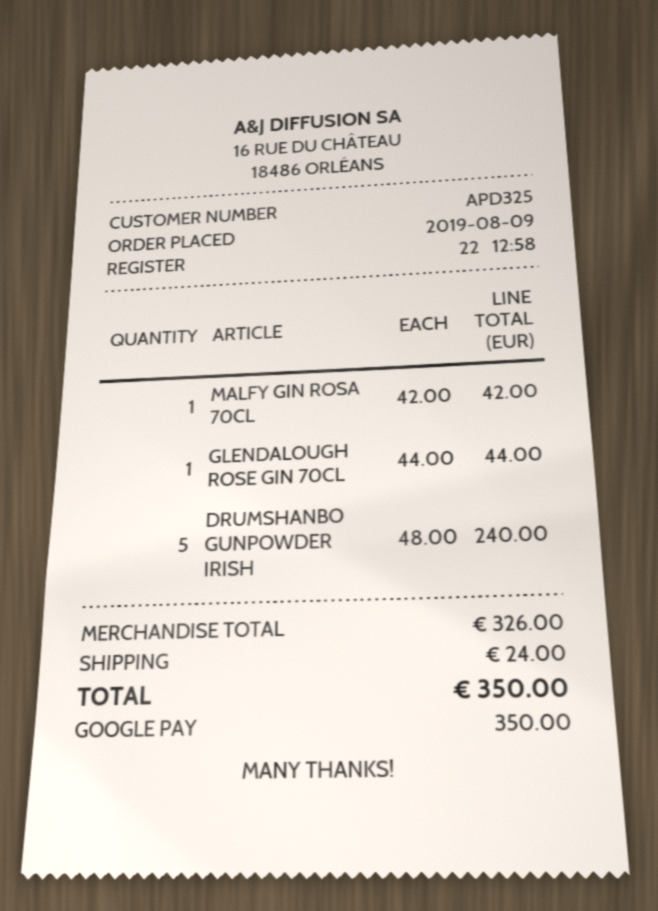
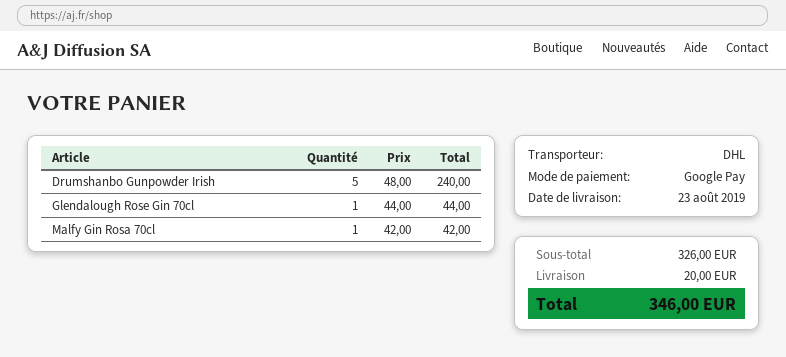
shipping: 24.00 -> 20.00
total: 350.00 -> 346.00

